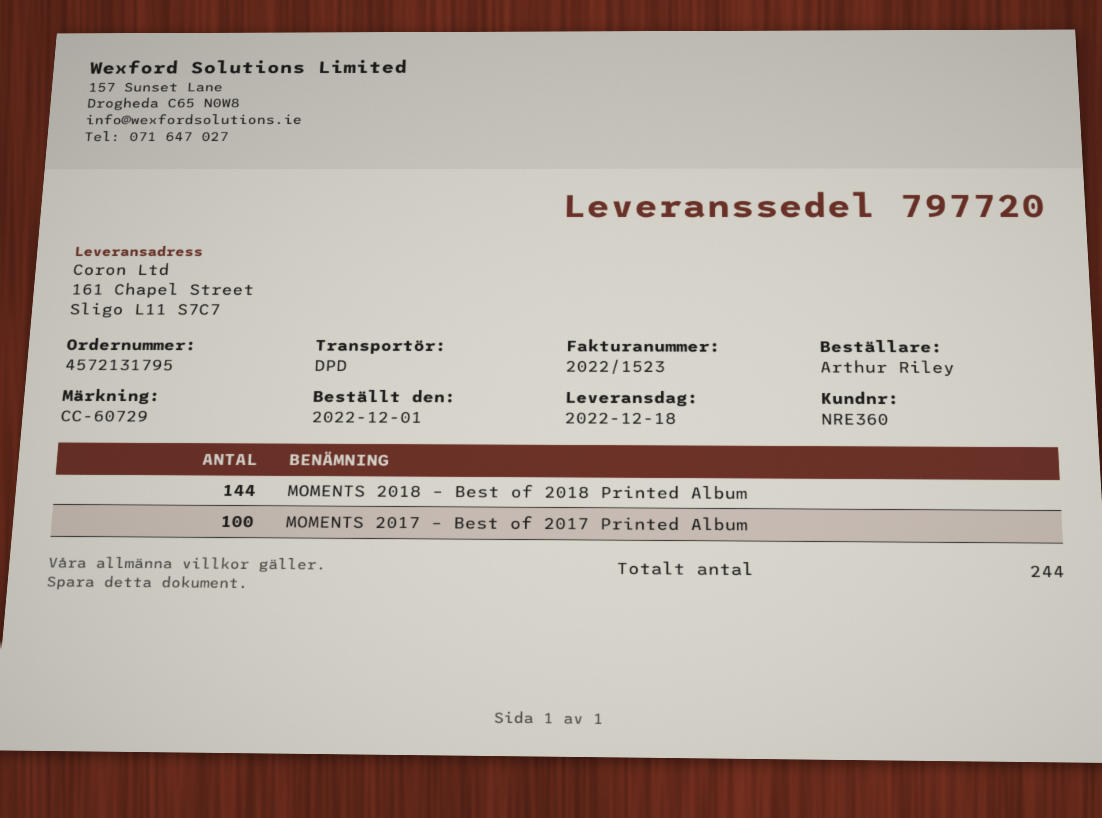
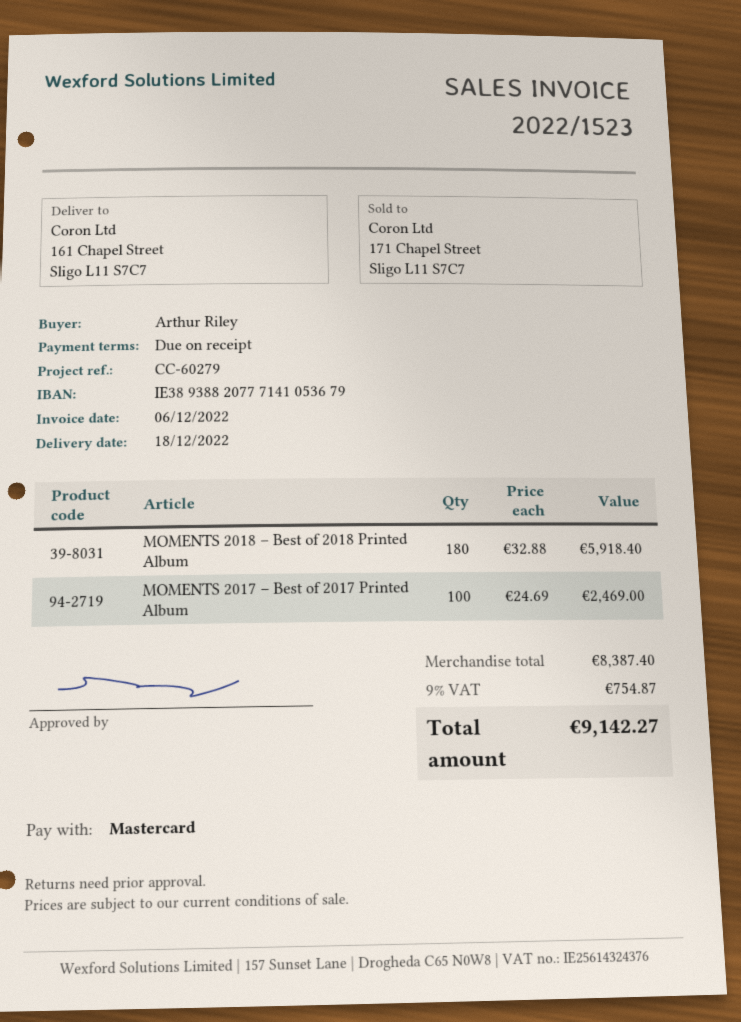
reference: CC-60729 -> CC-60279
MOMENTS 2018 – Best of 2018 Printed Album: 144 -> 180

